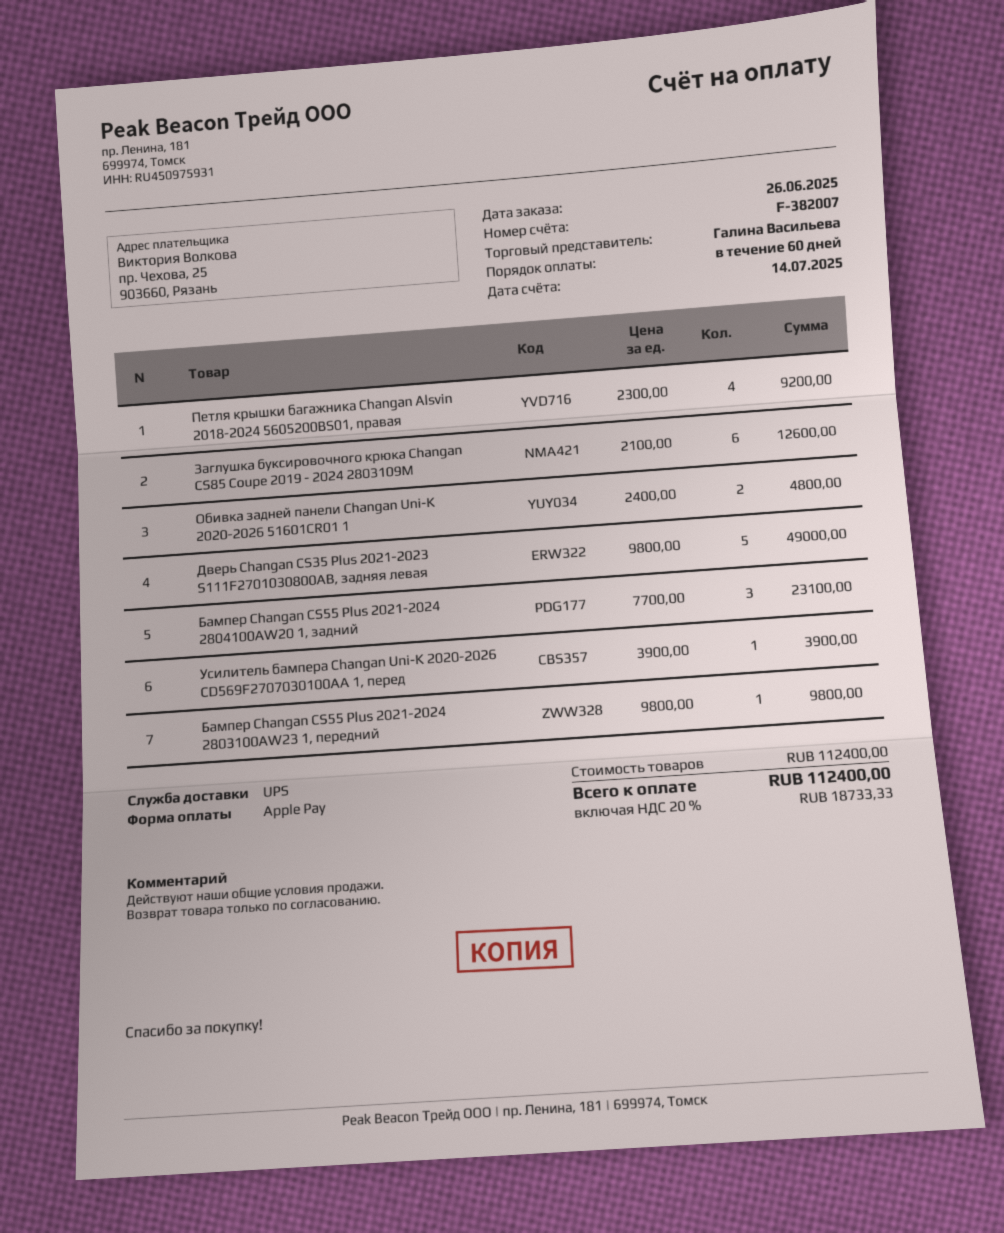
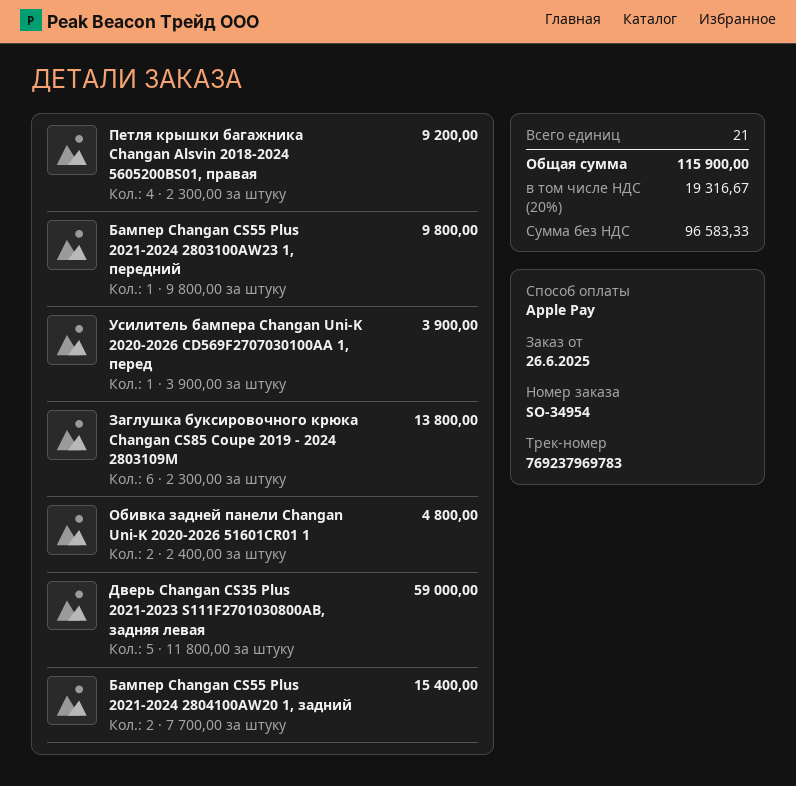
Заглушка буксировочного крюка Changan CS85 Coupe 2019 - 2024 2803109M: 6 x 2100.00 = 12600.00 -> 6 x 2300.00 = 13800.00
Дверь Changan CS35 Plus 2021-2023 S111F2701030800AB, задняя левая: 5 x 9800.00 = 49000.00 -> 5 x 11800.00 = 59000.00
Бампер Changan CS55 Plus 2021-2024 2804100AW20 1, задний: 3 x 7700.00 = 23100.00 -> 2 x 7700.00 = 15400.00
tax: 20% = 18733.33 -> 20% = 19316.67
total: 112400.00 -> 115900.00

